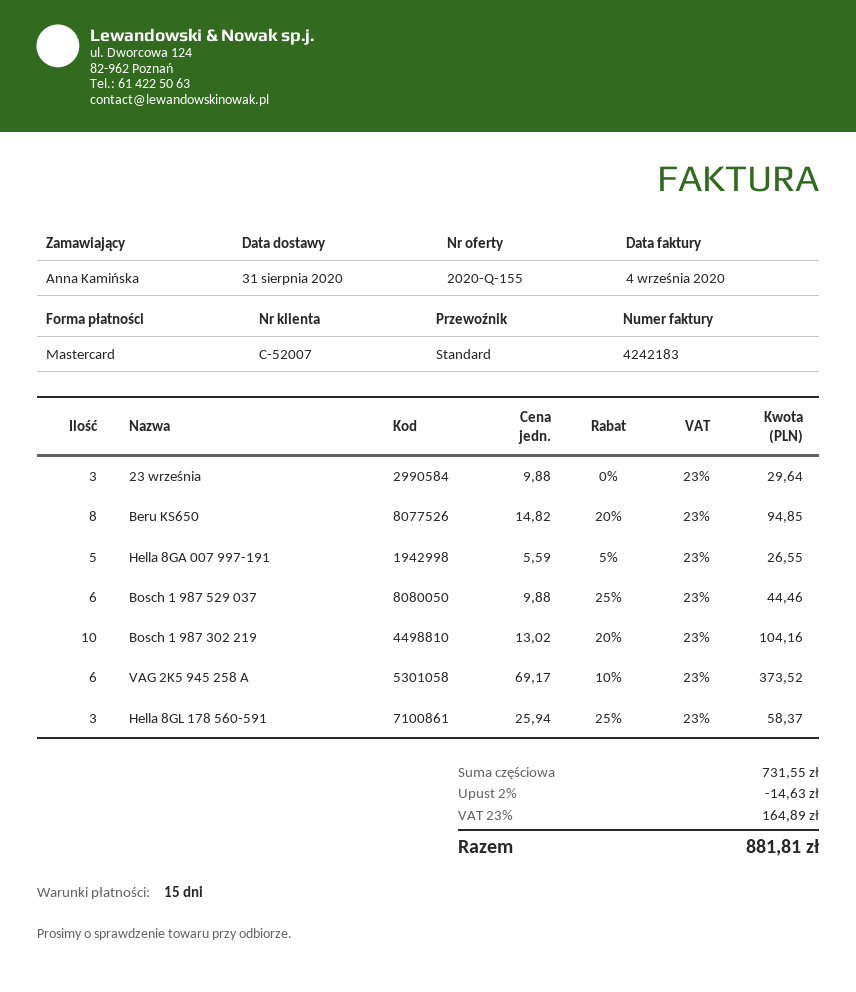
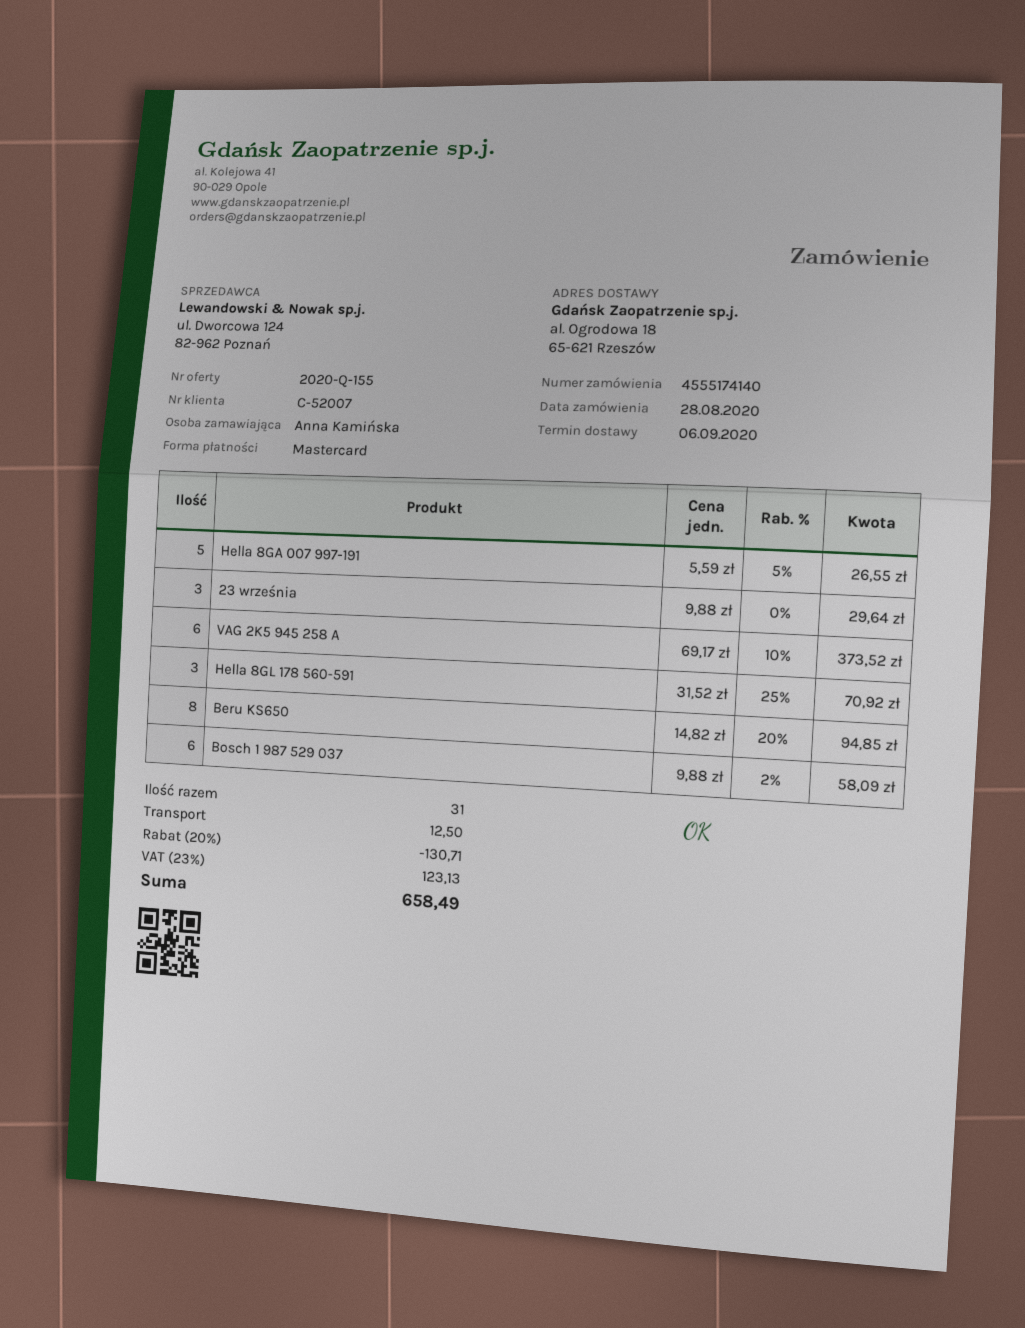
delivery date: 2020-08-31 -> 2020-09-06
Bosch 1 987 529 037: 6 x 9.88 - 25% = 44.46 -> 6 x 9.88 - 2% = 58.09
Bosch 1 987 302 219: 10 x 13.02 - 20% = 104.16 -> none
Hella 8GL 178 560-591: 3 x 25.94 - 25% = 58.37 -> 3 x 31.52 - 25% = 70.92
discount: 2% = 14.63 -> 20% = 130.71
shipping: none -> 12.50
tax: 23% = 164.89 -> 23% = 123.13
total: 881.81 -> 658.49

